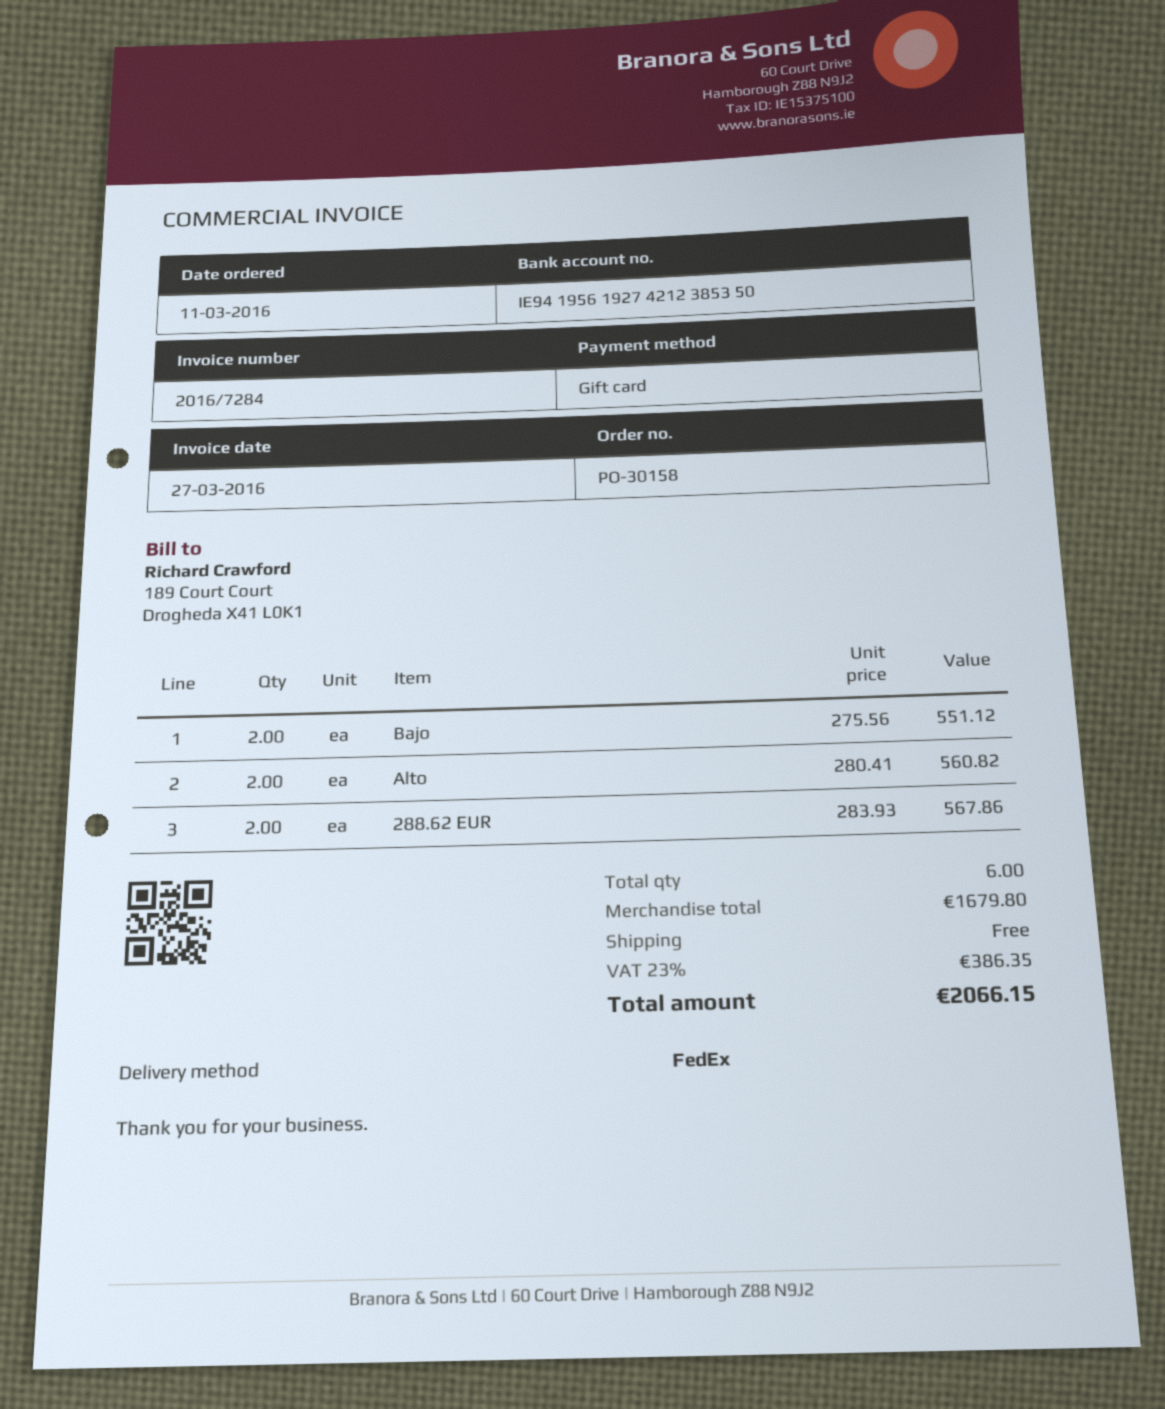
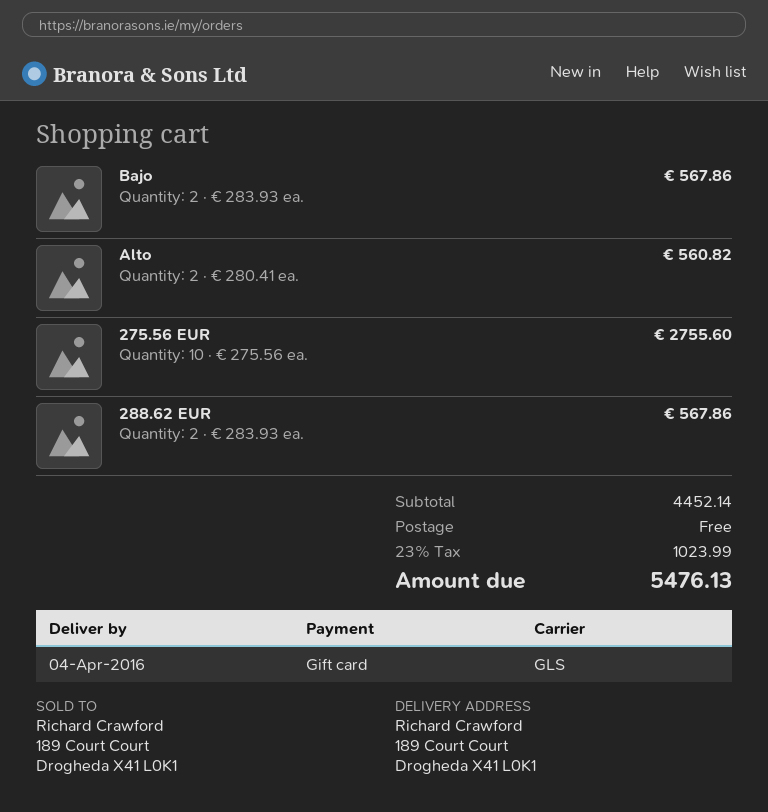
shipping method: FedEx -> GLS
Bajo: 2 x 275.56 = 551.12 -> 2 x 283.93 = 567.86
275.56 EUR: none -> 10 x 275.56 = 2755.60
subtotal: 1679.80 -> 4452.14
tax: 23% = 386.35 -> 23% = 1023.99
total: 2066.15 -> 5476.13

